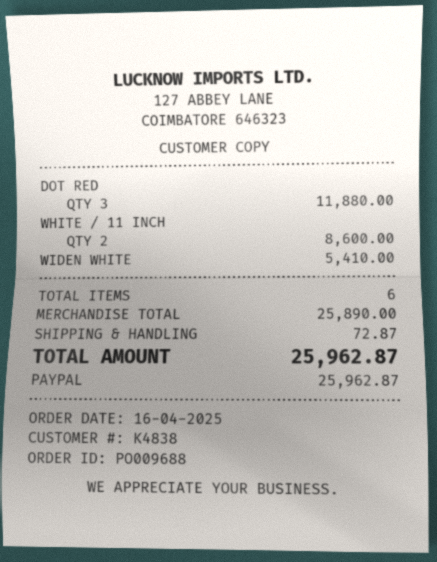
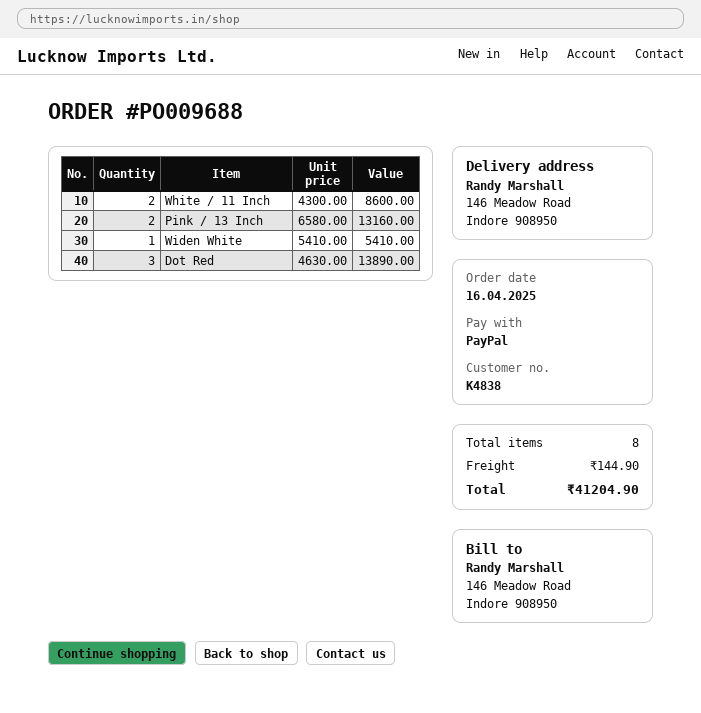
DOT RED: 3 for 11880.00 -> 3 for 13890.00
Pink / 13 Inch: none -> 2 for 13160.00
total quantity: 6 -> 8
shipping: 72.87 -> 144.90
total: 25962.87 -> 41204.90

